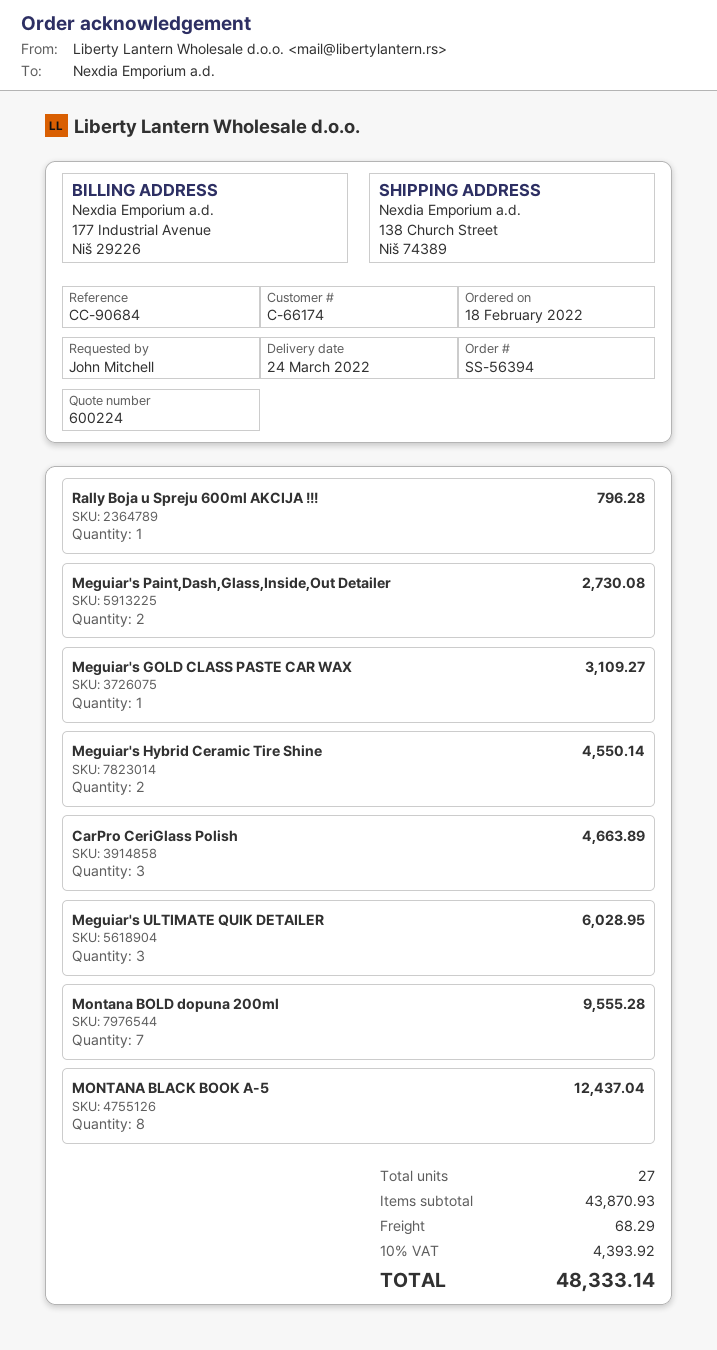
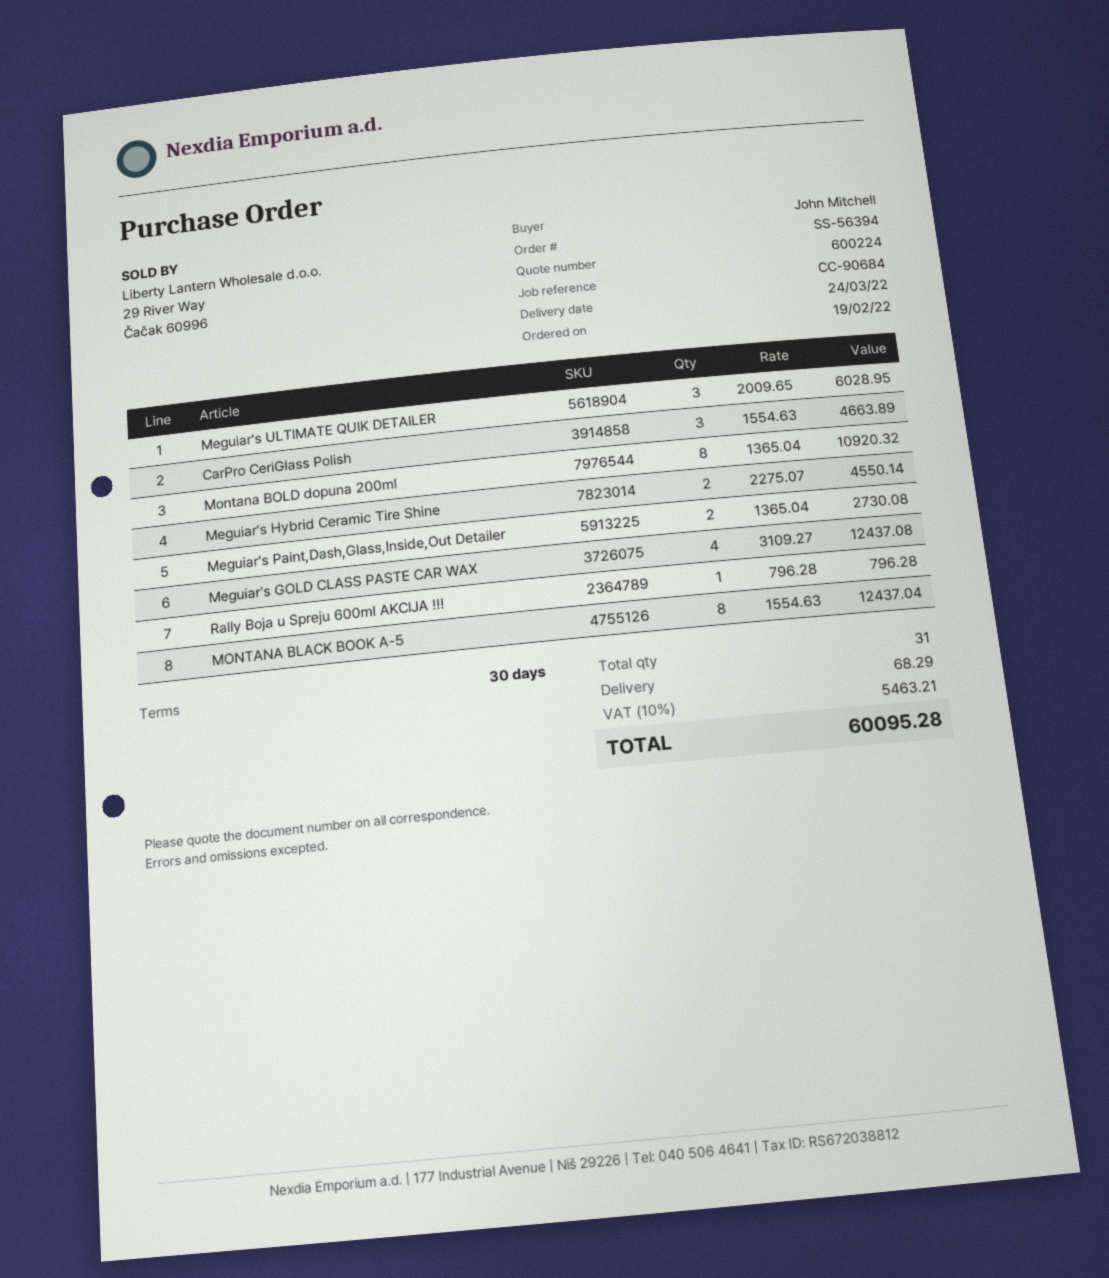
order date: 2022-02-18 -> 2022-02-19
Meguiar's GOLD CLASS PASTE CAR WAX: 1 for 3109.27 -> 4 for 12437.08
Montana BOLD dopuna 200ml: 7 for 9555.28 -> 8 for 10920.32
total quantity: 27 -> 31
tax: 10% = 4393.92 -> 10% = 5463.21
total: 48333.14 -> 60095.28

